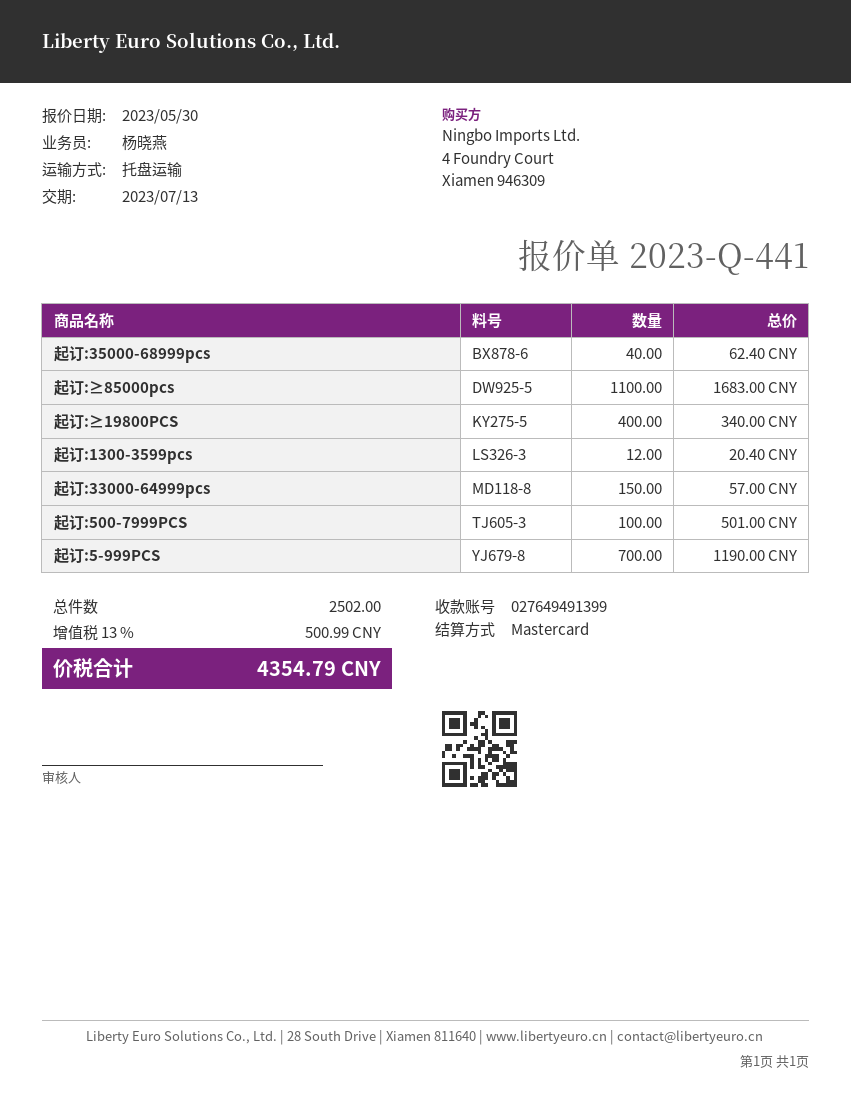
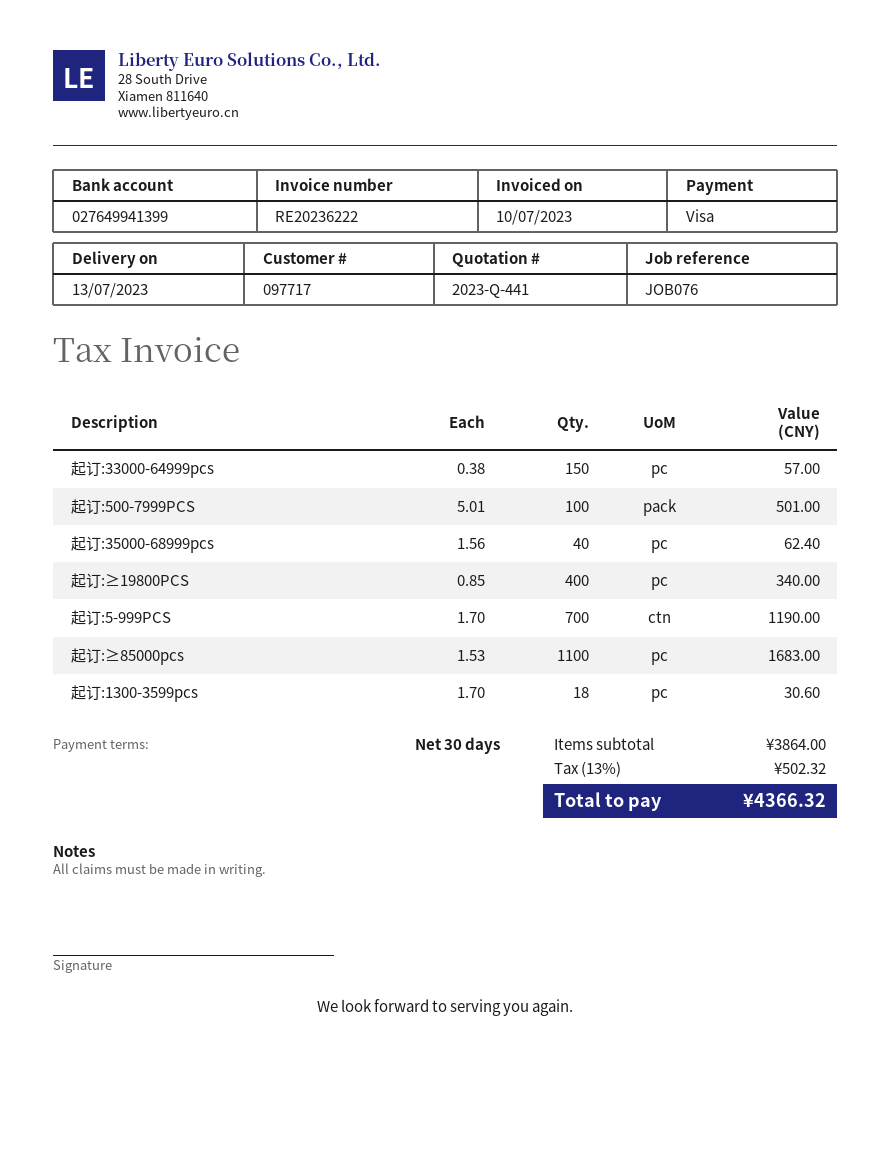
payment method: Mastercard -> Visa
bank account: 027649491399 -> 027649941399
起订:1300-3599pcs: 12 for 20.40 -> 18 for 30.60
tax: 13% = 500.99 -> 13% = 502.32
total: 4354.79 -> 4366.32

